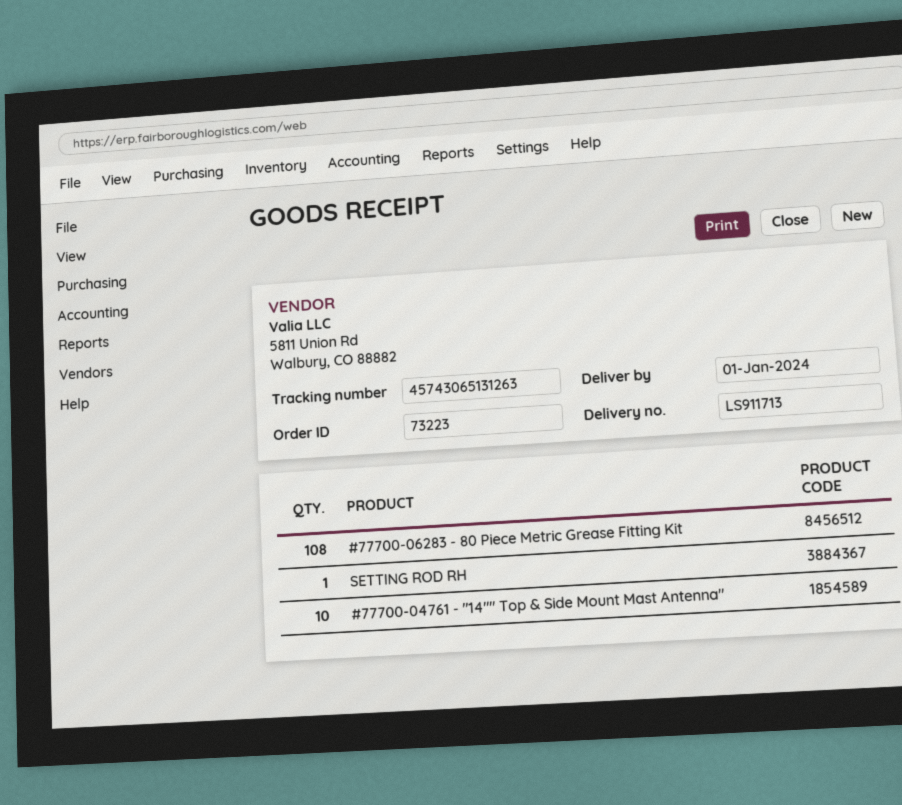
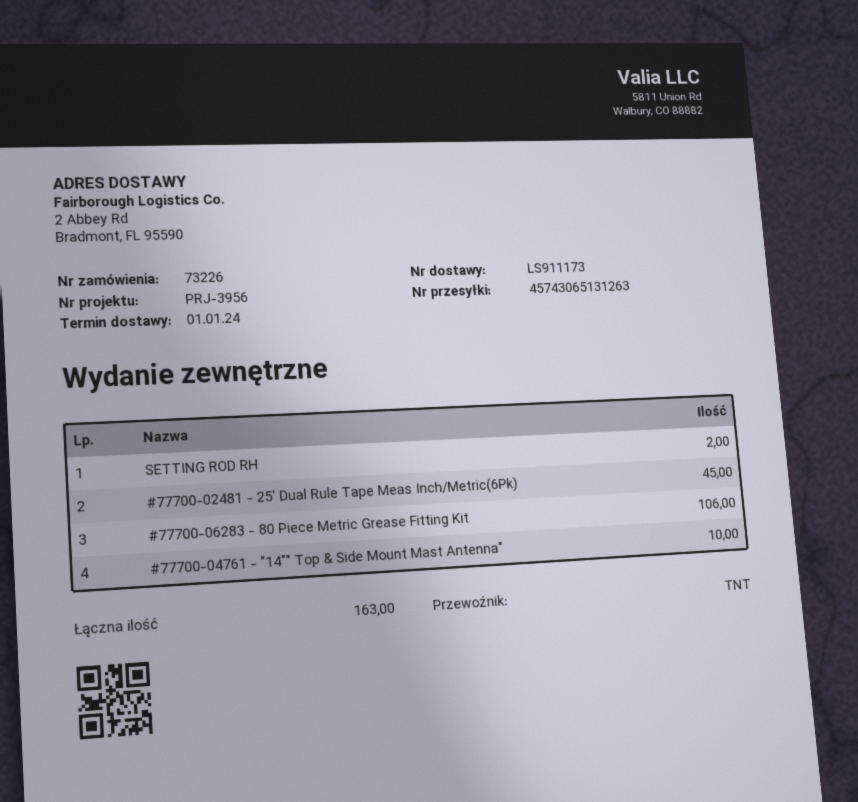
order number: 73223 -> 73226
delivery note number: LS911713 -> LS911173
#77700-06283 - 80 Piece Metric Grease Fitting Kit: 108 -> 106
SETTING ROD RH: 1 -> 2
#77700-02481 - 25' Dual Rule Tape Meas Inch/Metric(6Pk): none -> 45

